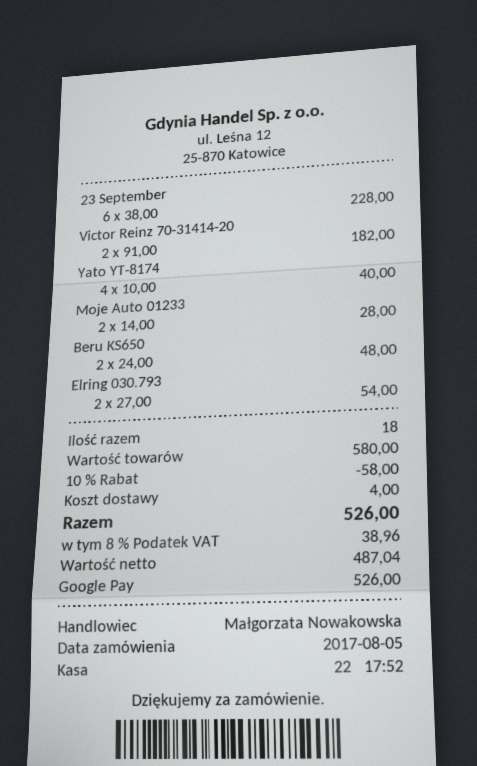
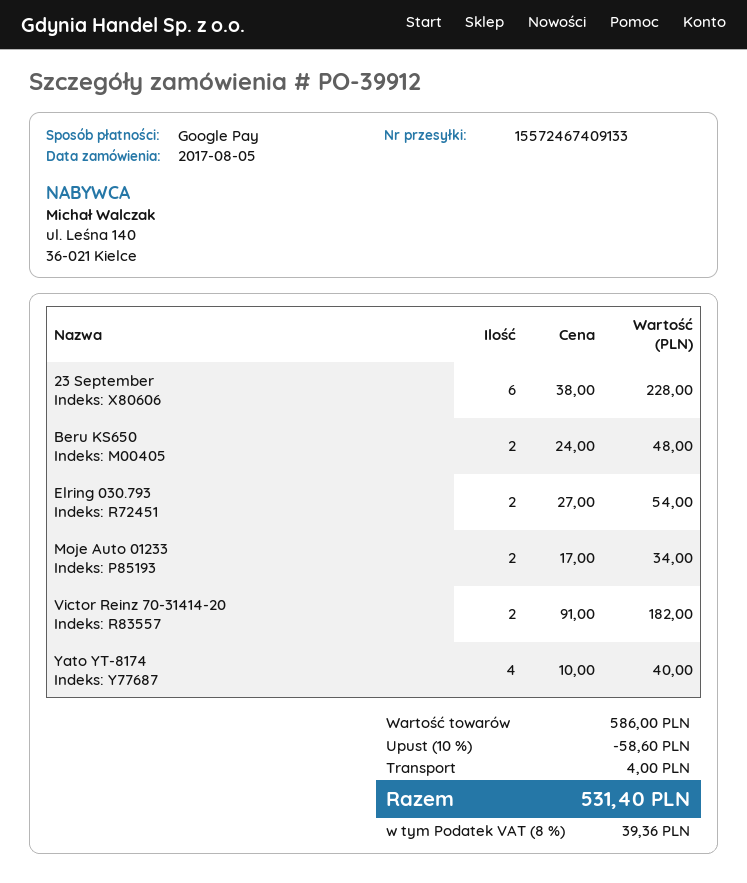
Moje Auto 01233: 2 x 14.00 = 28.00 -> 2 x 17.00 = 34.00
subtotal: 580.00 -> 586.00
discount: 10% = 58.00 -> 10% = 58.60
tax: 8% = 38.96 -> 8% = 39.36
total: 526.00 -> 531.40

